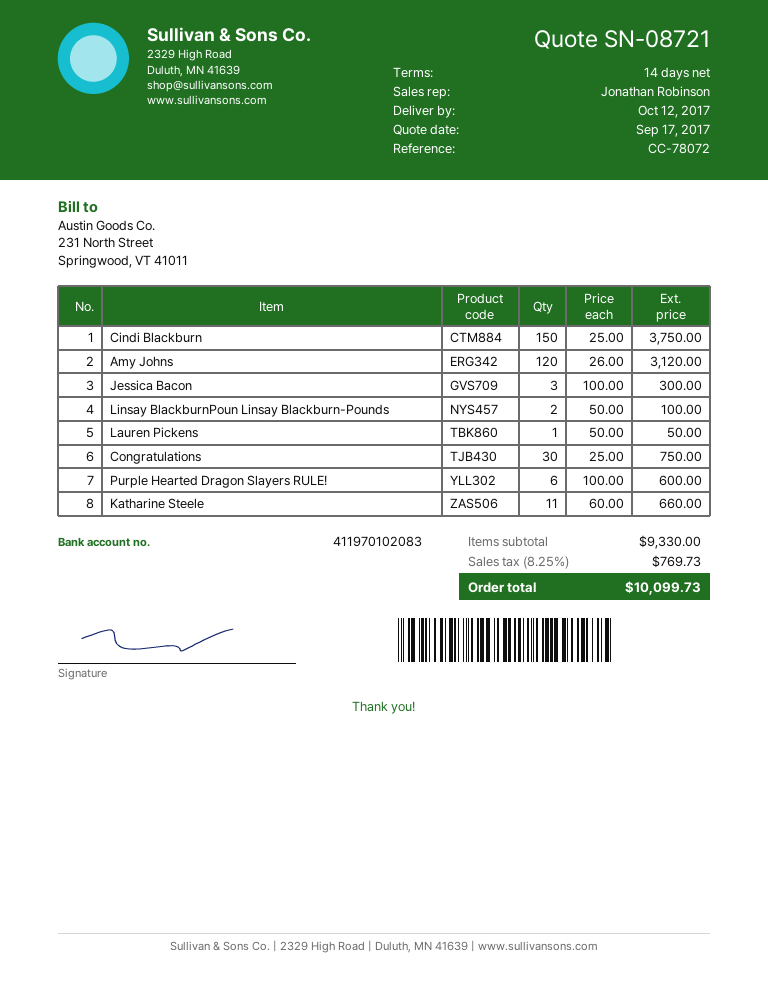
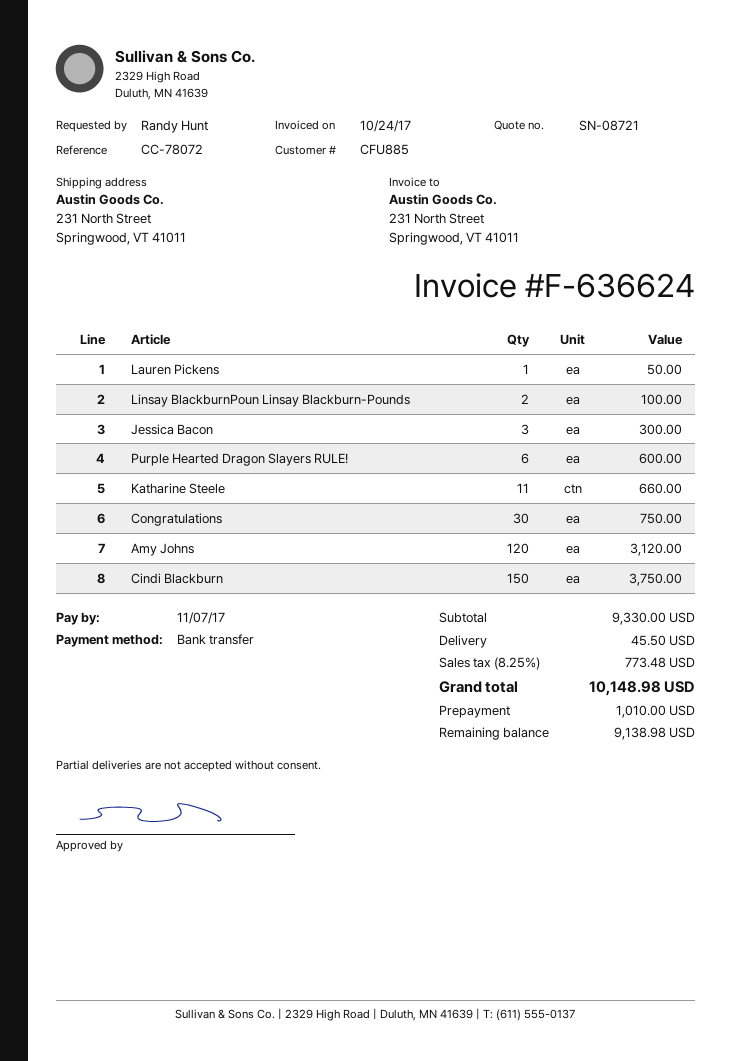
shipping: none -> 45.50
tax: 8.25% = 769.73 -> 8.25% = 773.48
total: 10099.73 -> 10148.98

